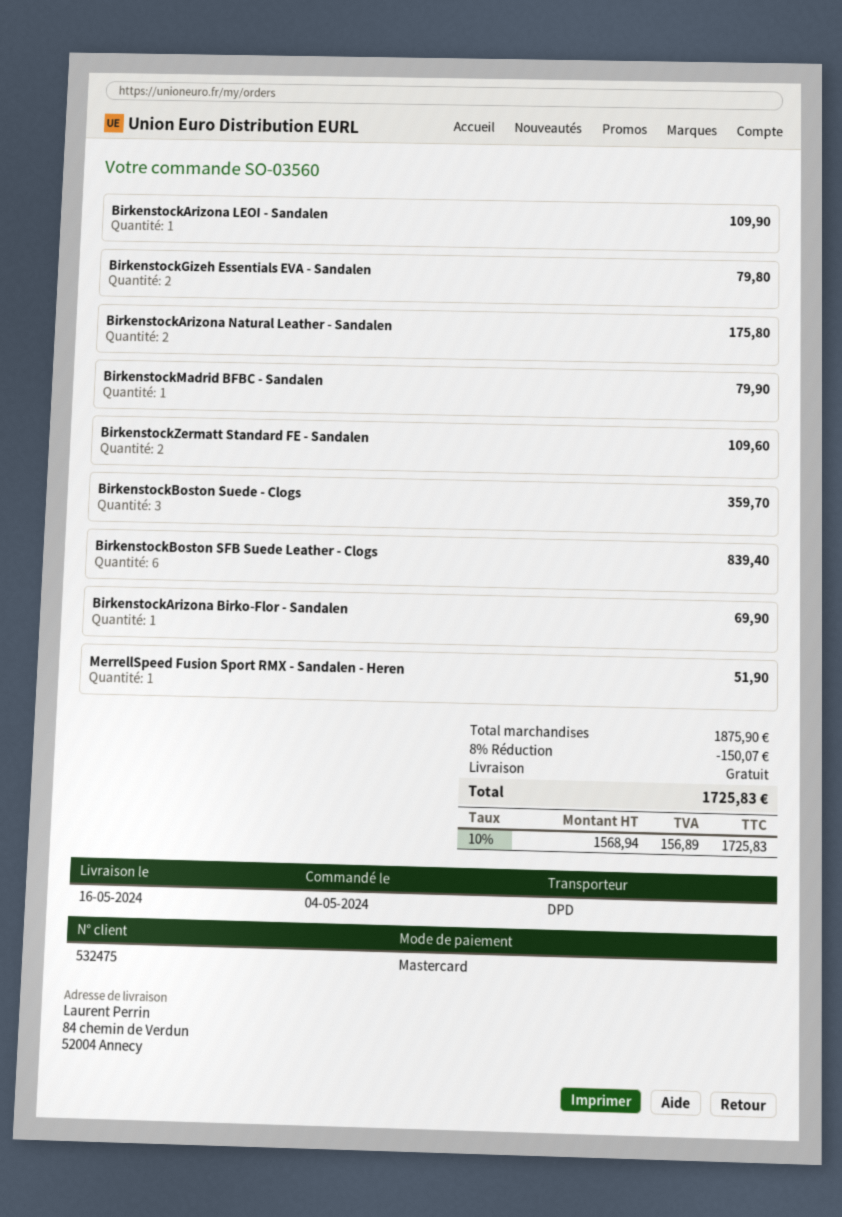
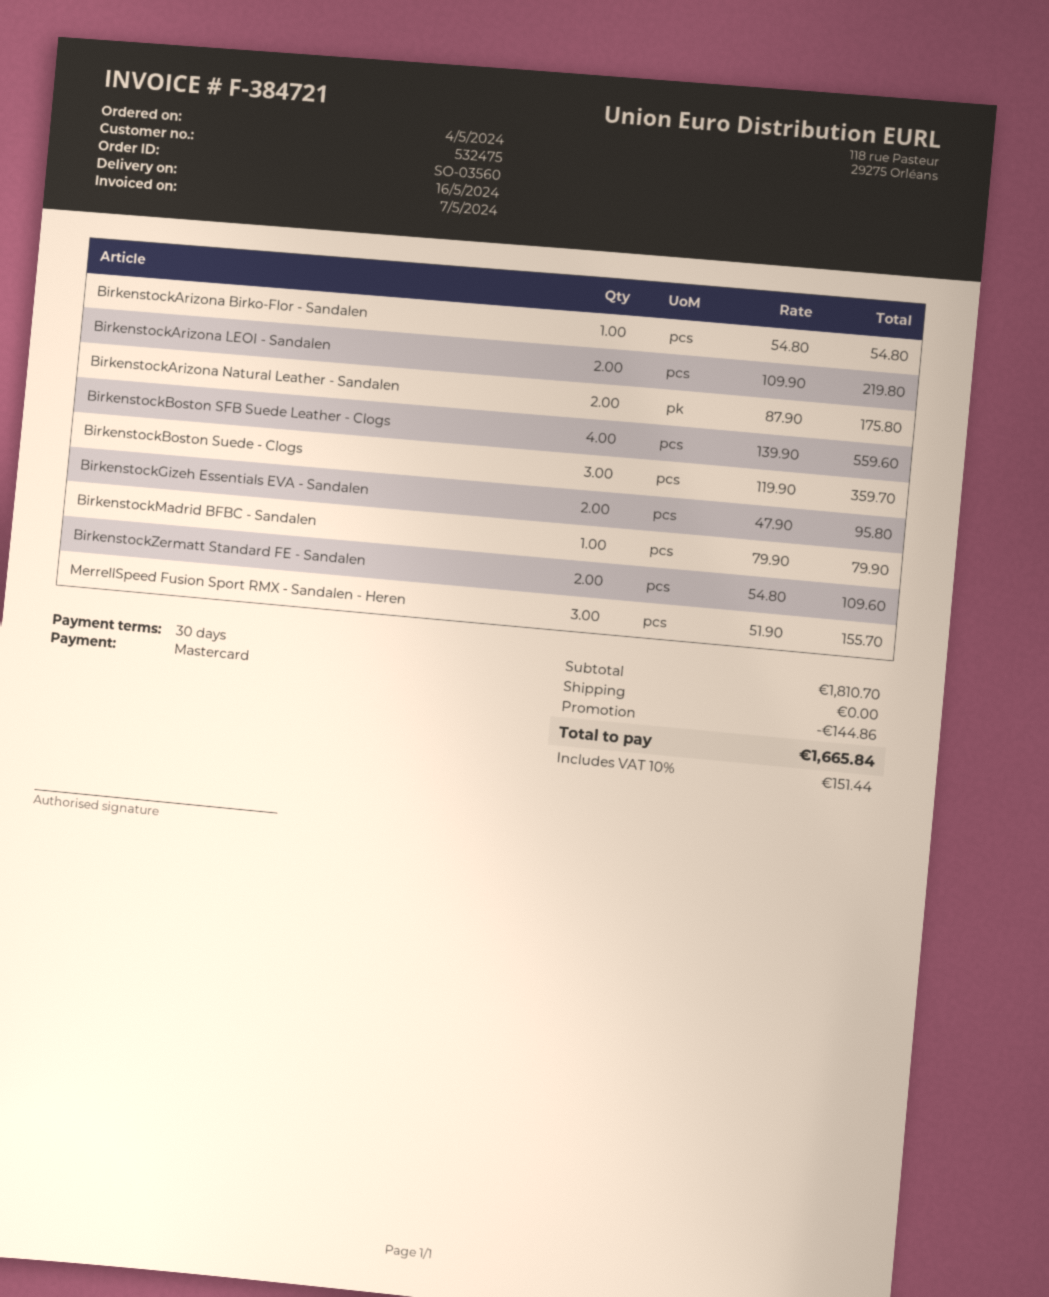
BirkenstockArizona LEOI - Sandalen: 1 for 109.90 -> 2 for 219.80
BirkenstockGizeh Essentials EVA - Sandalen: 2 for 79.80 -> 2 for 95.80
BirkenstockBoston SFB Suede Leather - Clogs: 6 for 839.40 -> 4 for 559.60
BirkenstockArizona Birko-Flor - Sandalen: 1 for 69.90 -> 1 for 54.80
MerrellSpeed Fusion Sport RMX - Sandalen - Heren: 1 for 51.90 -> 3 for 155.70
subtotal: 1875.90 -> 1810.70
discount: 150.07 -> 144.86
tax: 10% = 156.89 -> 10% = 151.44
total: 1725.83 -> 1665.84

